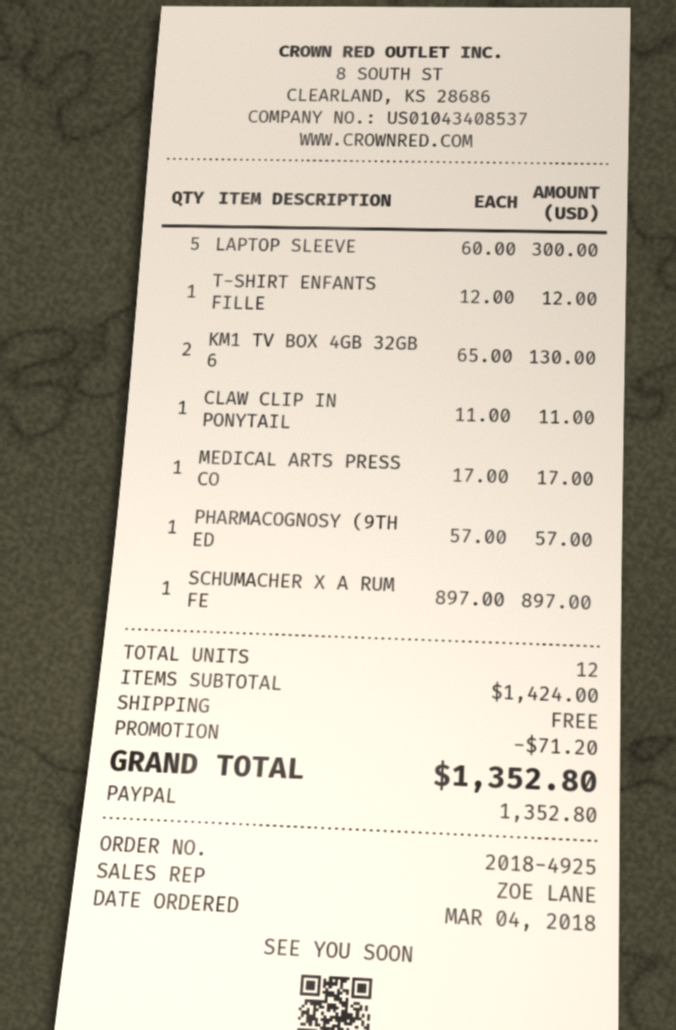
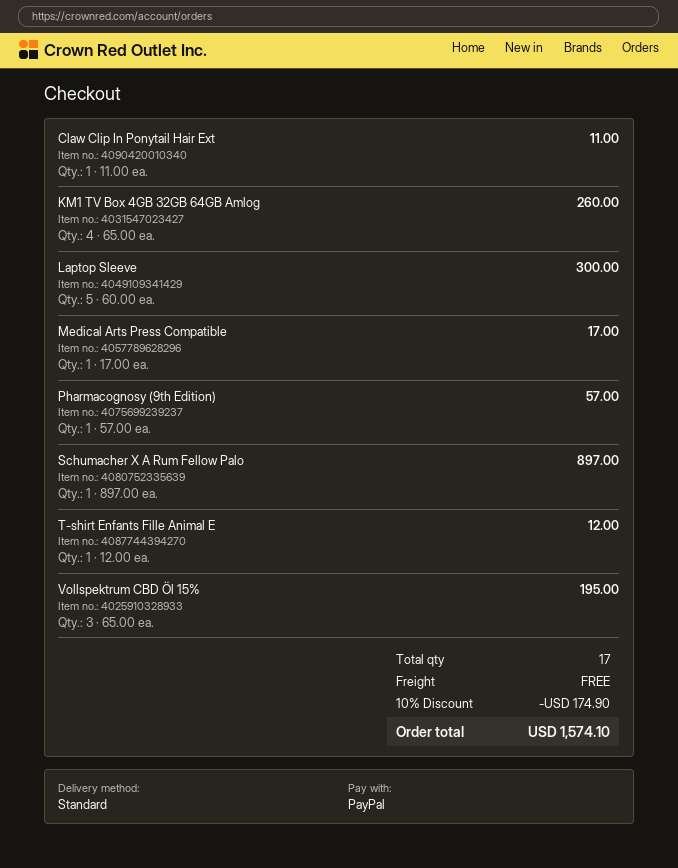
KM1 TV BOX 4GB 32GB 6: 2 x 65.00 = 130.00 -> 4 x 65.00 = 260.00
Vollspektrum CBD Öl 15%: none -> 3 x 65.00 = 195.00
total quantity: 12 -> 17
discount: 71.20 -> 174.90
total: 1352.80 -> 1574.10

